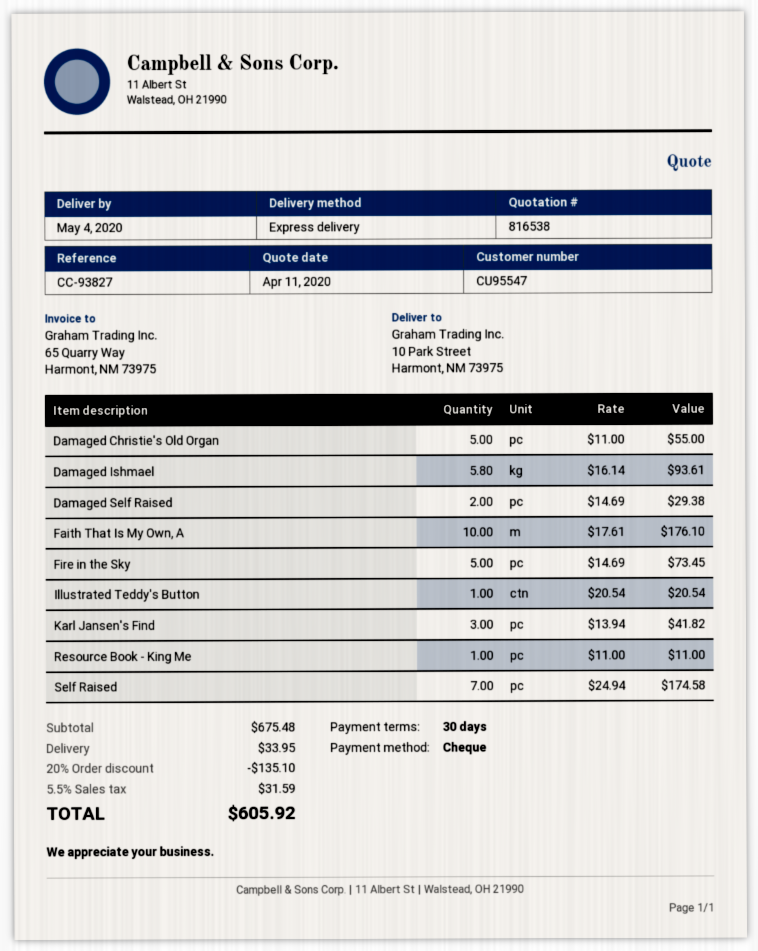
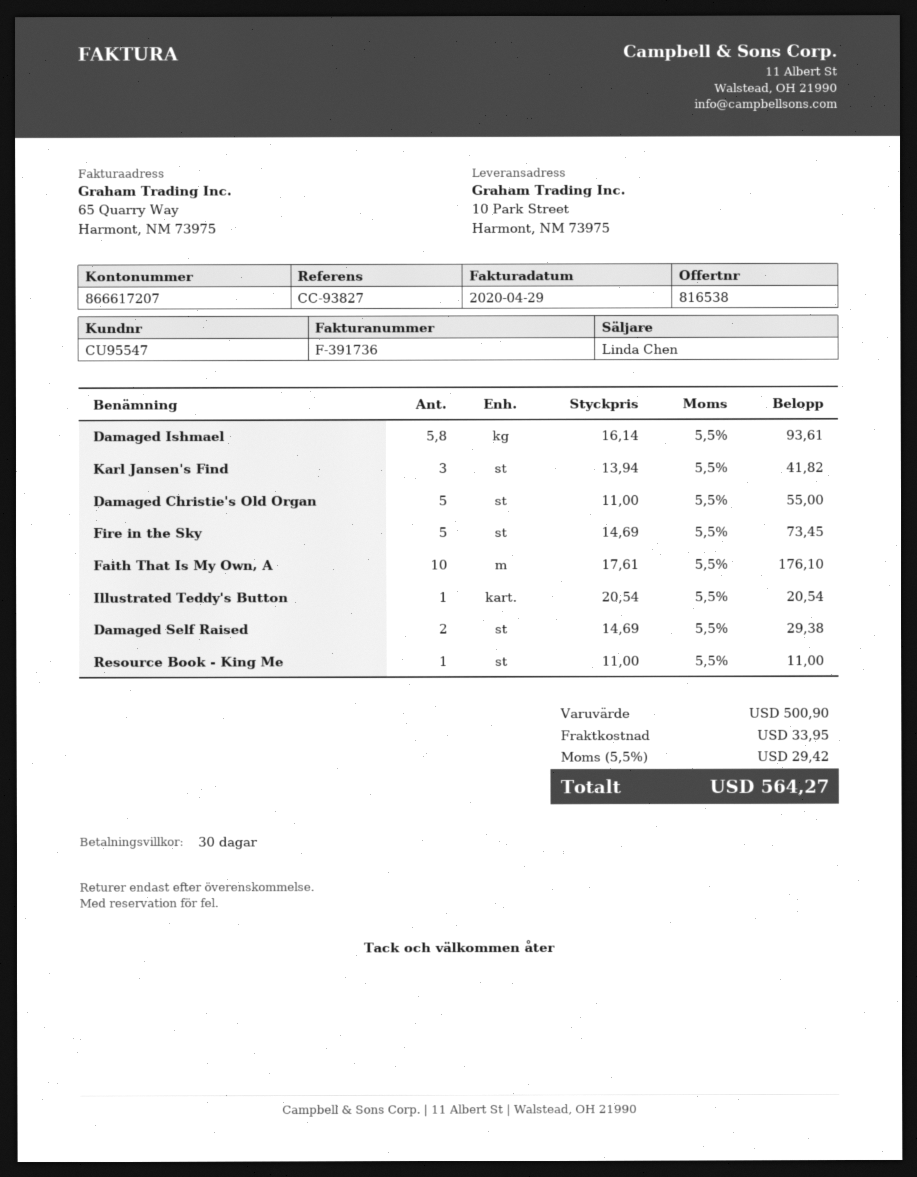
Self Raised: 7 x 24.94 = 174.58 -> none
subtotal: 675.48 -> 500.90
discount: 20% = 135.10 -> none
tax: 5.5% = 31.59 -> 5.5% = 29.42
total: 605.92 -> 564.27

